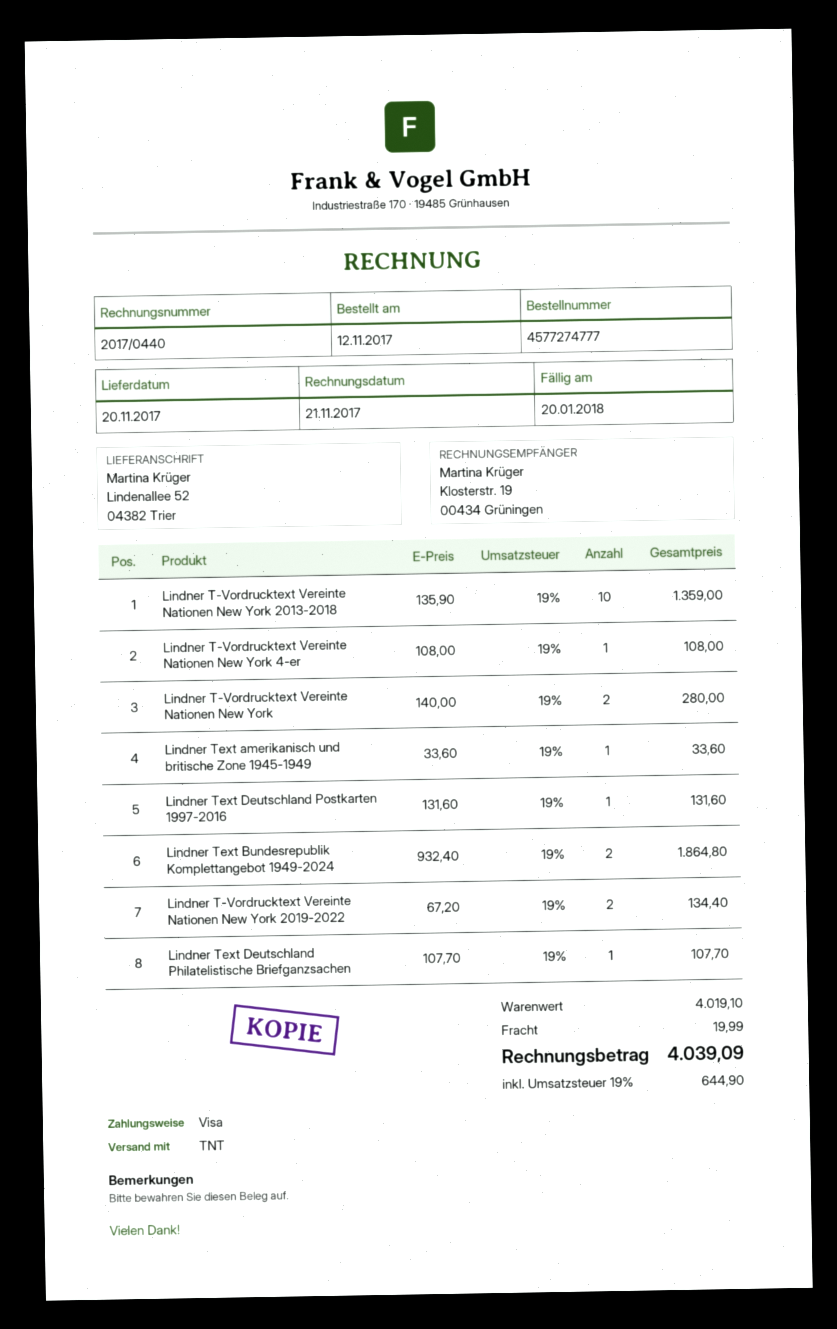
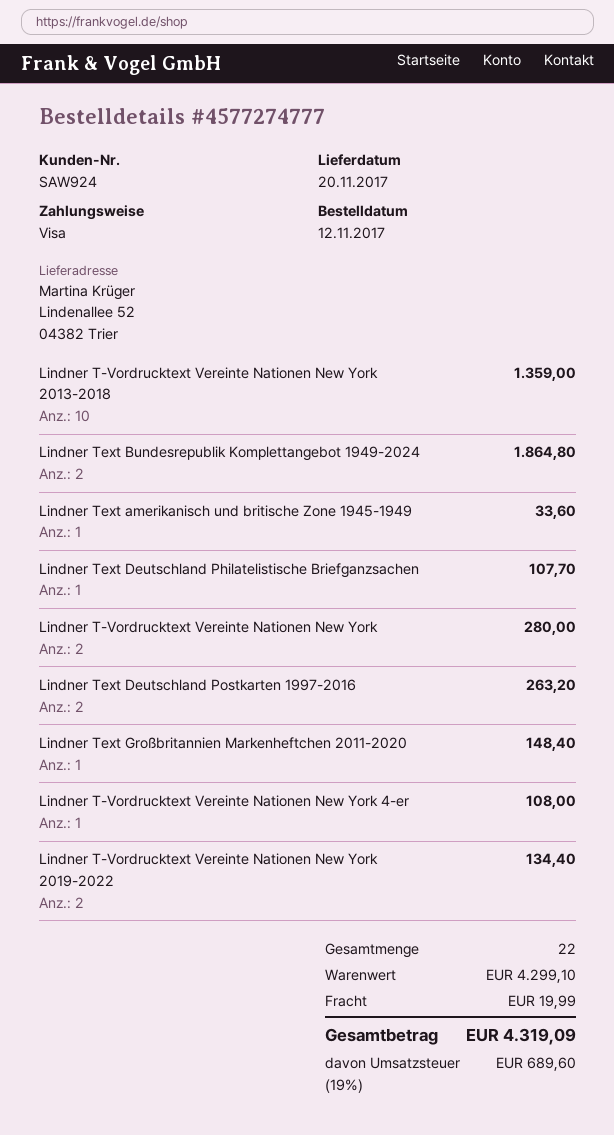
Lindner Text Deutschland Postkarten 1997-2016: 1 for 131.60 -> 2 for 263.20
Lindner Text Großbritannien Markenheftchen 2011-2020: none -> 1 for 148.40
subtotal: 4019.10 -> 4299.10
tax: 19% = 644.90 -> 19% = 689.60
total: 4039.09 -> 4319.09

